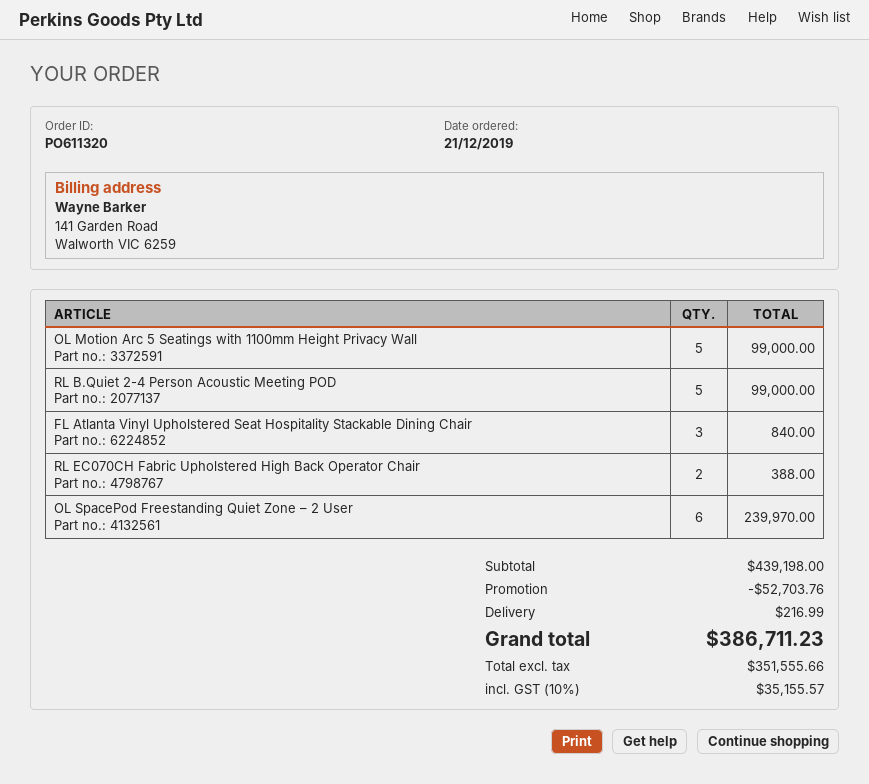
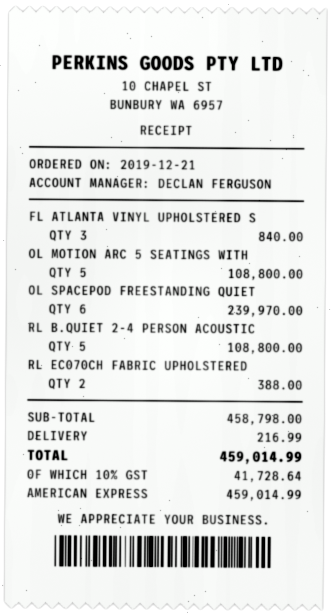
OL Motion Arc 5 Seatings with 1100mm Height Privacy Wall: 5 for 99000.00 -> 5 for 108800.00
RL B.Quiet 2-4 Person Acoustic Meeting POD: 5 for 99000.00 -> 5 for 108800.00
subtotal: 439198.00 -> 458798.00
discount: 52703.76 -> none
tax: 10% = 35155.57 -> 10% = 41728.64
total: 386711.23 -> 459014.99

